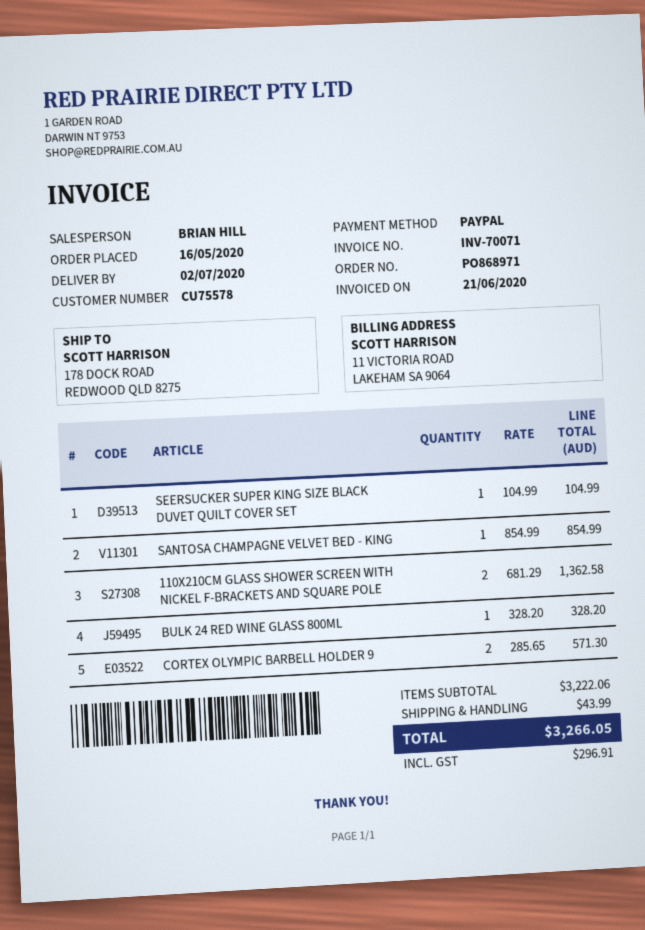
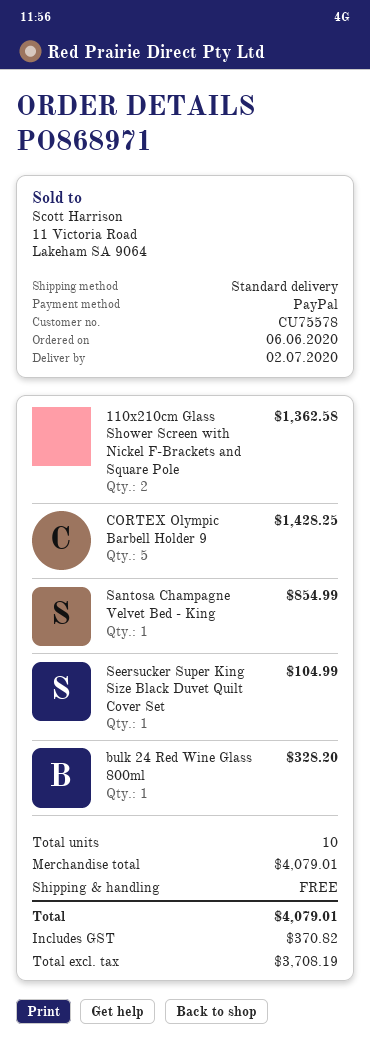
order date: 2020-05-16 -> 2020-06-06
CORTEX OLYMPIC BARBELL HOLDER 9: 2 for 571.30 -> 5 for 1428.25
subtotal: 3222.06 -> 4079.01
shipping: 43.99 -> 0.00
tax: 296.91 -> 370.82
total: 3266.05 -> 4079.01

